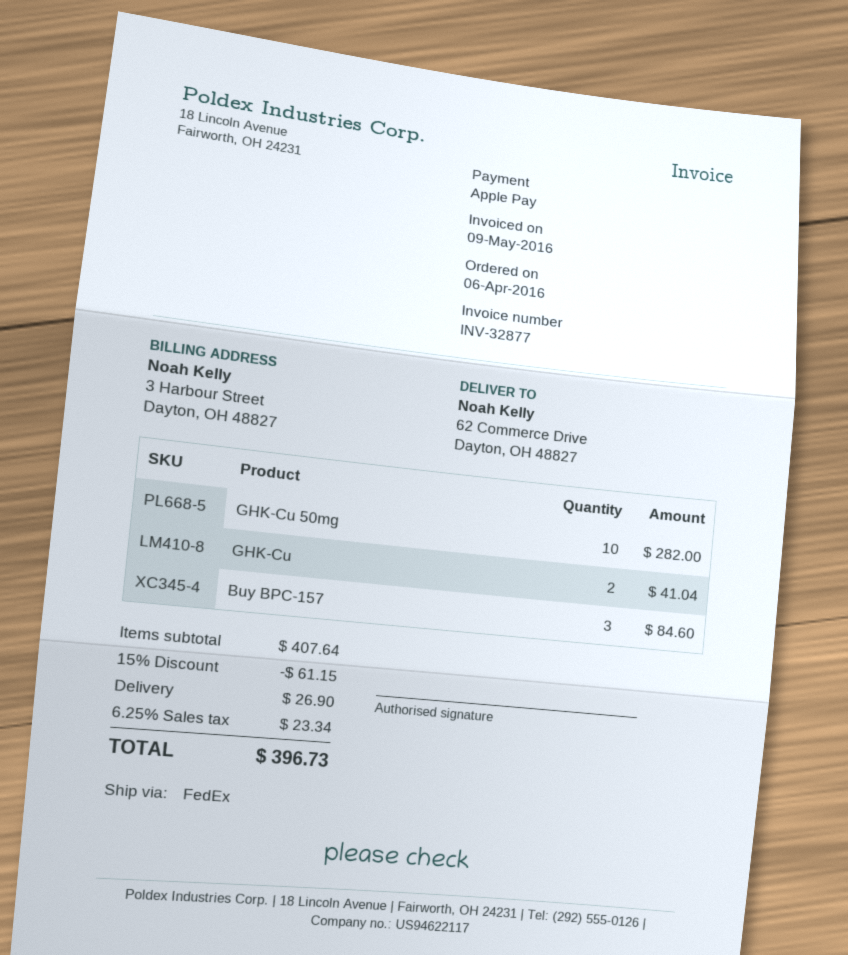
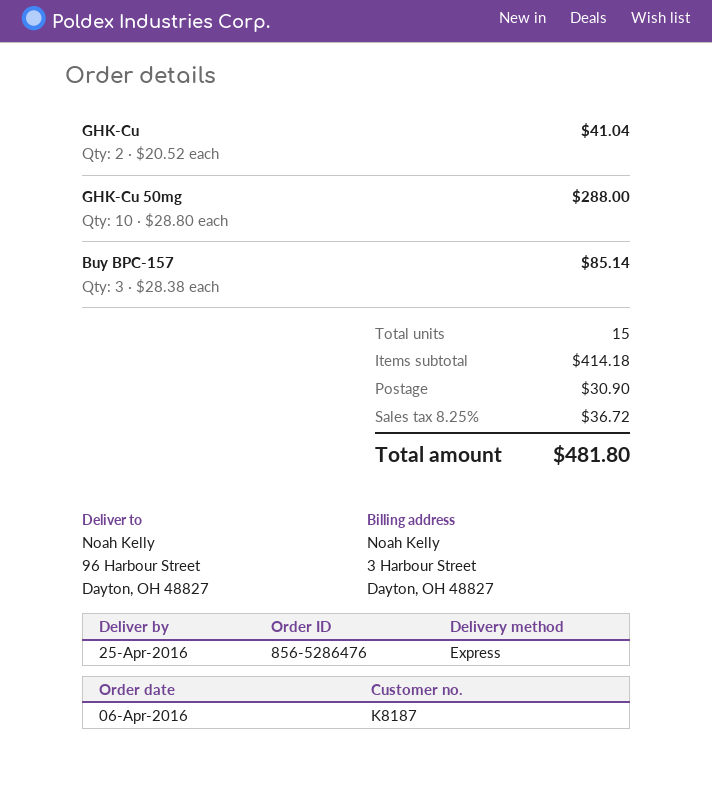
shipping method: FedEx -> express
ship to: 62 Commerce Drive, Dayton, OH 48827 -> 96 Harbour Street, Dayton, OH 48827
GHK-Cu 50mg: 10 for 282.00 -> 10 for 288.00
Buy BPC-157: 3 for 84.60 -> 3 for 85.14
subtotal: 407.64 -> 414.18
discount: 15% = 61.15 -> none
shipping: 26.90 -> 30.90
tax: 6.25% = 23.34 -> 8.25% = 36.72
total: 396.73 -> 481.80

